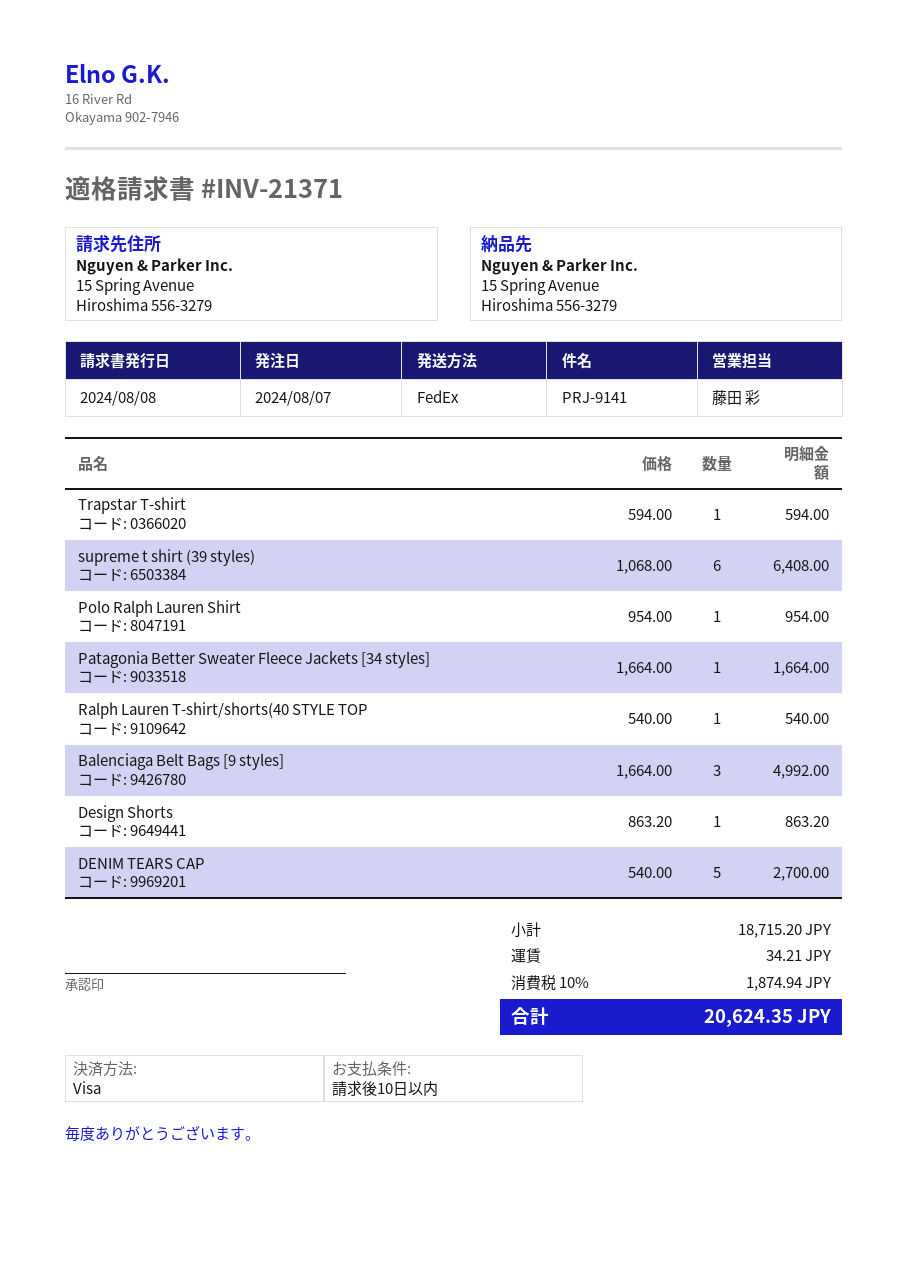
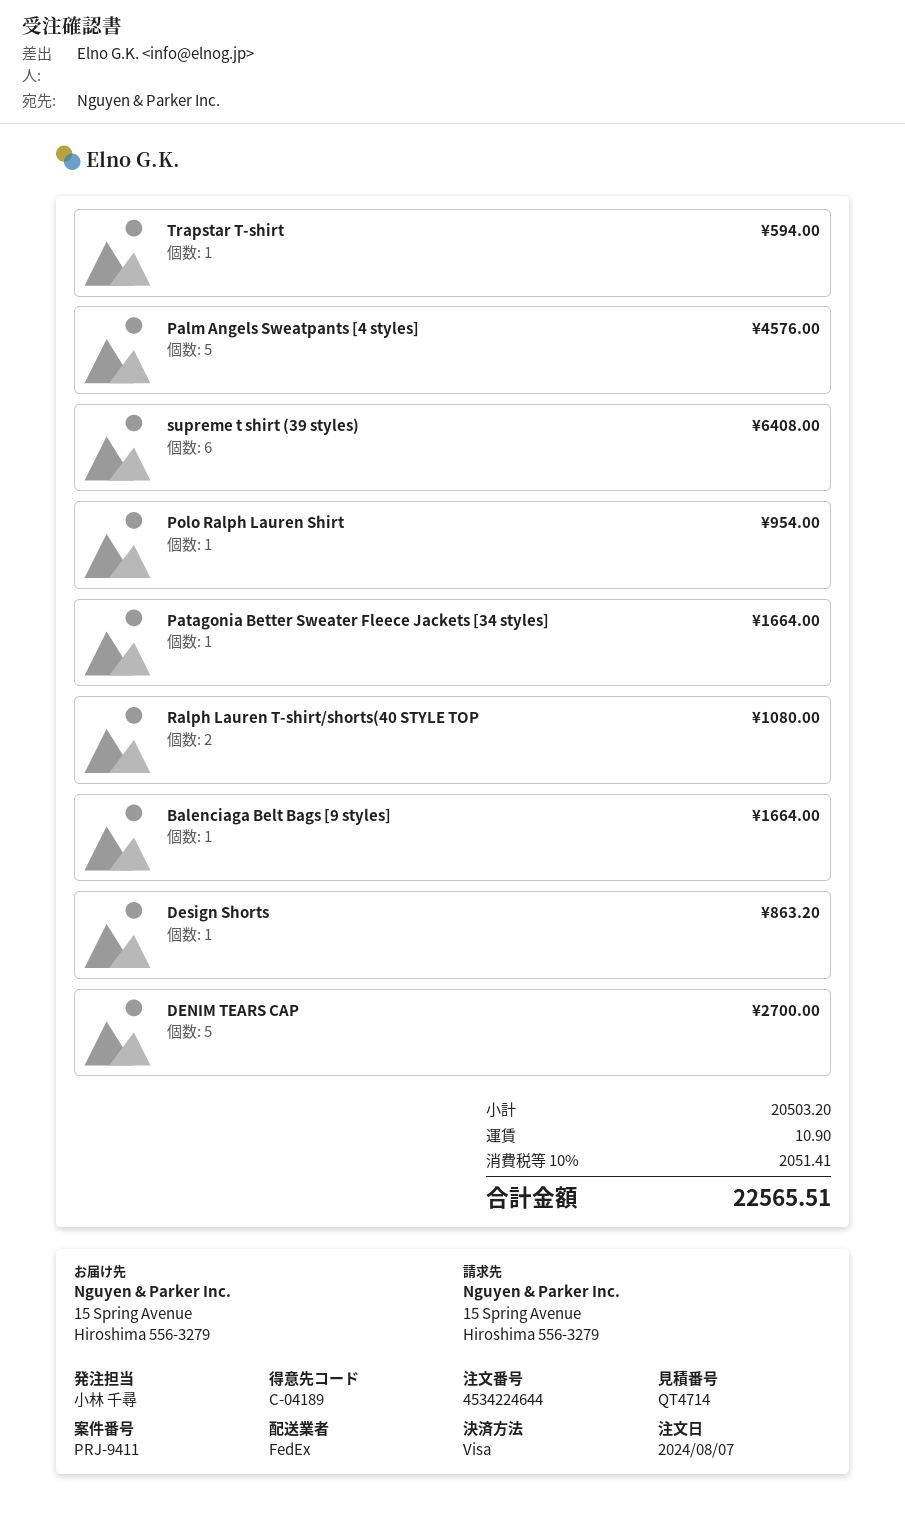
reference: PRJ-9141 -> PRJ-9411
Ralph Lauren T-shirt/shorts(40 STYLE TOP: 1 for 540.00 -> 2 for 1080.00
Balenciaga Belt Bags [9 styles]: 3 for 4992.00 -> 1 for 1664.00
Palm Angels Sweatpants [4 styles]: none -> 5 for 4576.00
subtotal: 18715.20 -> 20503.20
shipping: 34.21 -> 10.90
tax: 10% = 1874.94 -> 10% = 2051.41
total: 20624.35 -> 22565.51

